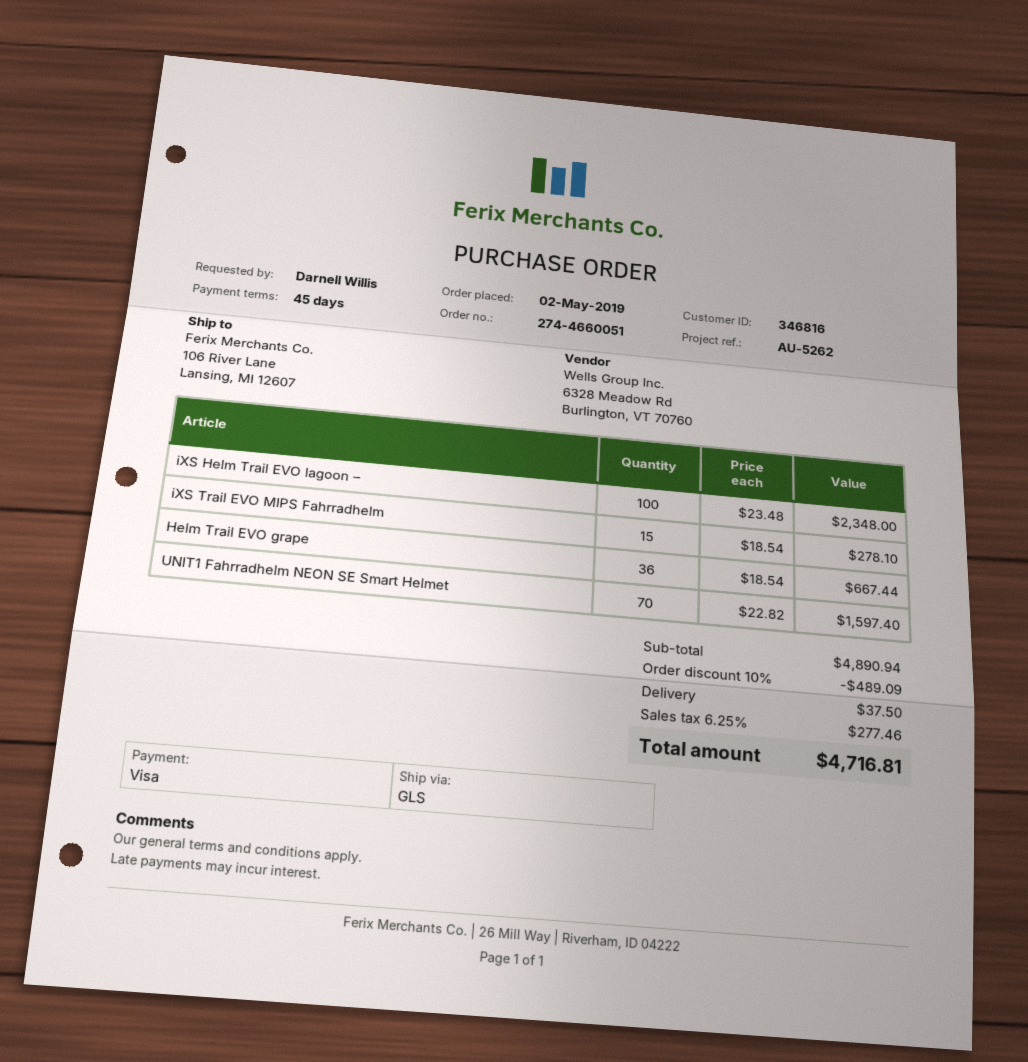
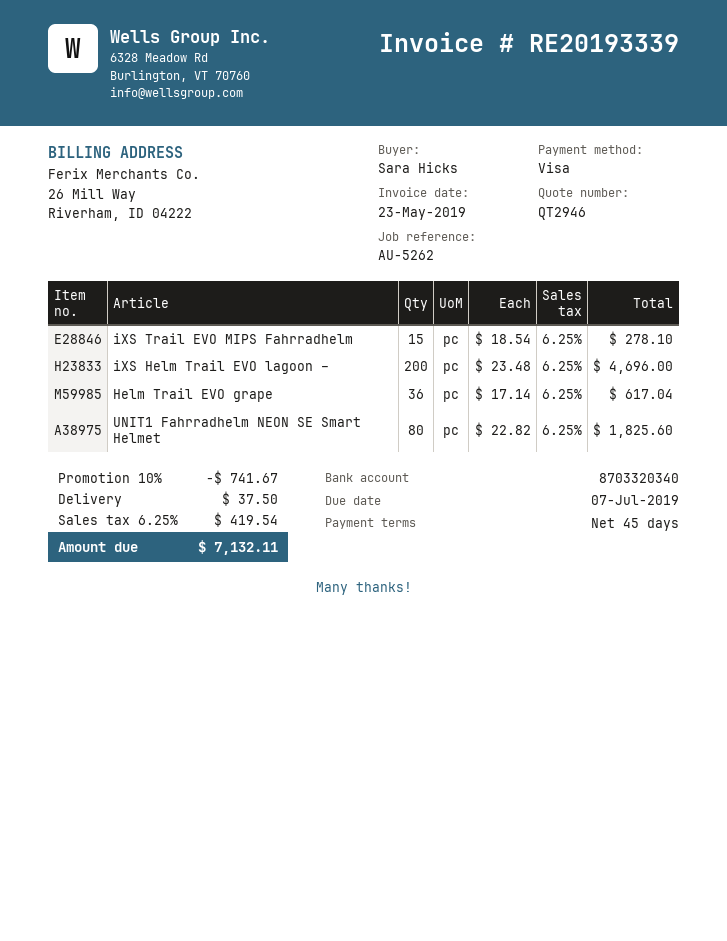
ordered by: Darnell Willis -> Sara Hicks
iXS Helm Trail EVO lagoon –: 100 x 23.48 = 2348.00 -> 200 x 23.48 = 4696.00
Helm Trail EVO grape: 36 x 18.54 = 667.44 -> 36 x 17.14 = 617.04
UNIT1 Fahrradhelm NEON SE Smart Helmet: 70 x 22.82 = 1597.40 -> 80 x 22.82 = 1825.60
discount: 10% = 489.09 -> 10% = 741.67
tax: 6.25% = 277.46 -> 6.25% = 419.54
total: 4716.81 -> 7132.11

